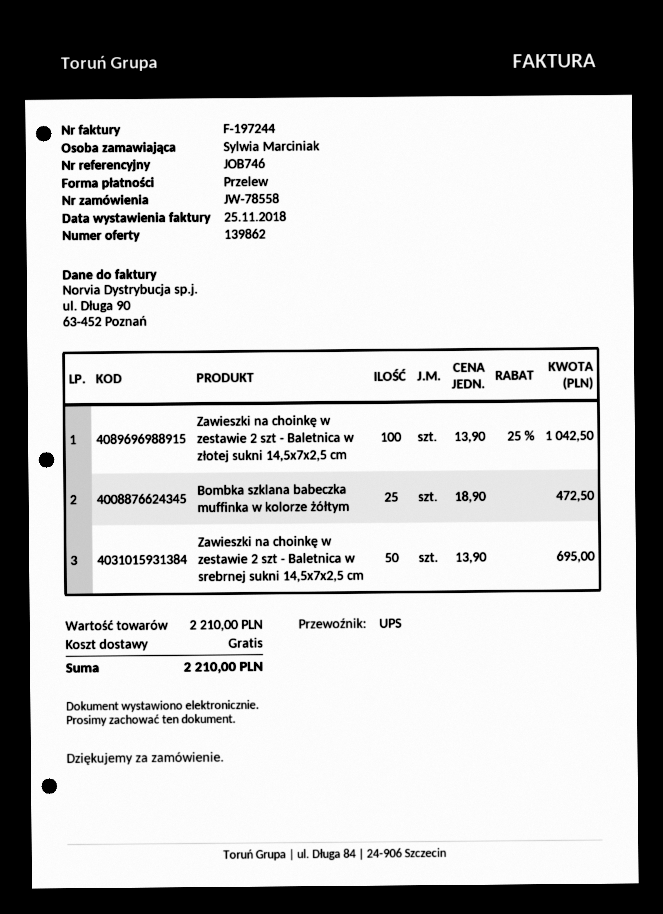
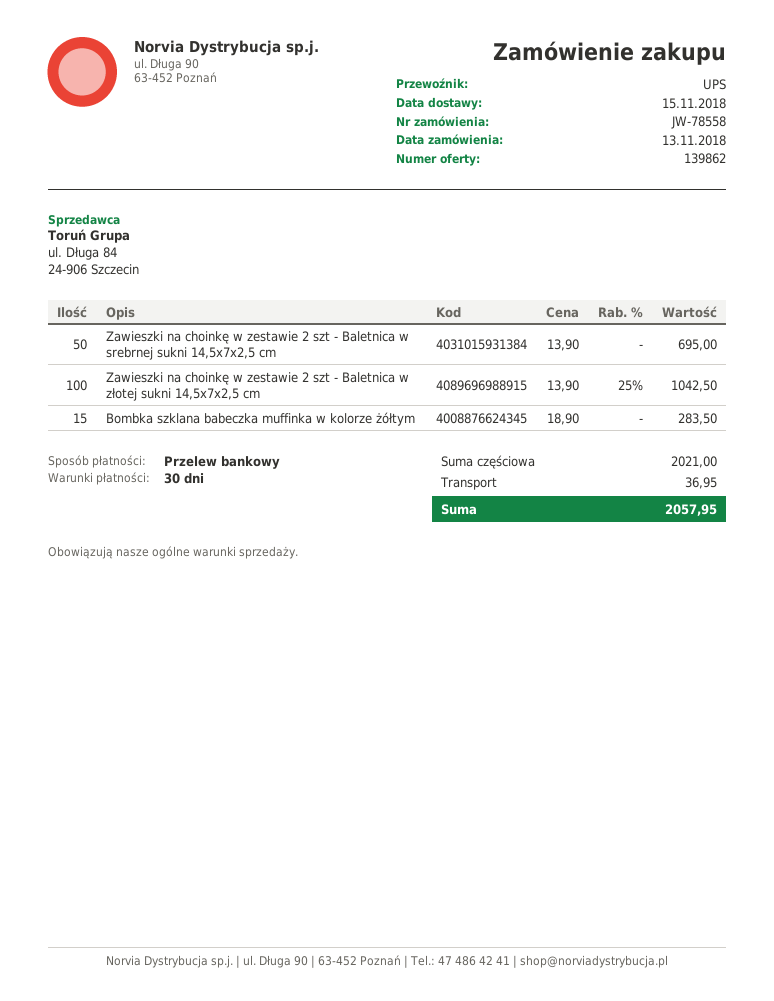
Bombka szklana babeczka muffinka w kolorze żółtym: 25 x 18.90 = 472.50 -> 15 x 18.90 = 283.50
subtotal: 2210.00 -> 2021.00
shipping: 0.00 -> 36.95
total: 2210.00 -> 2057.95

